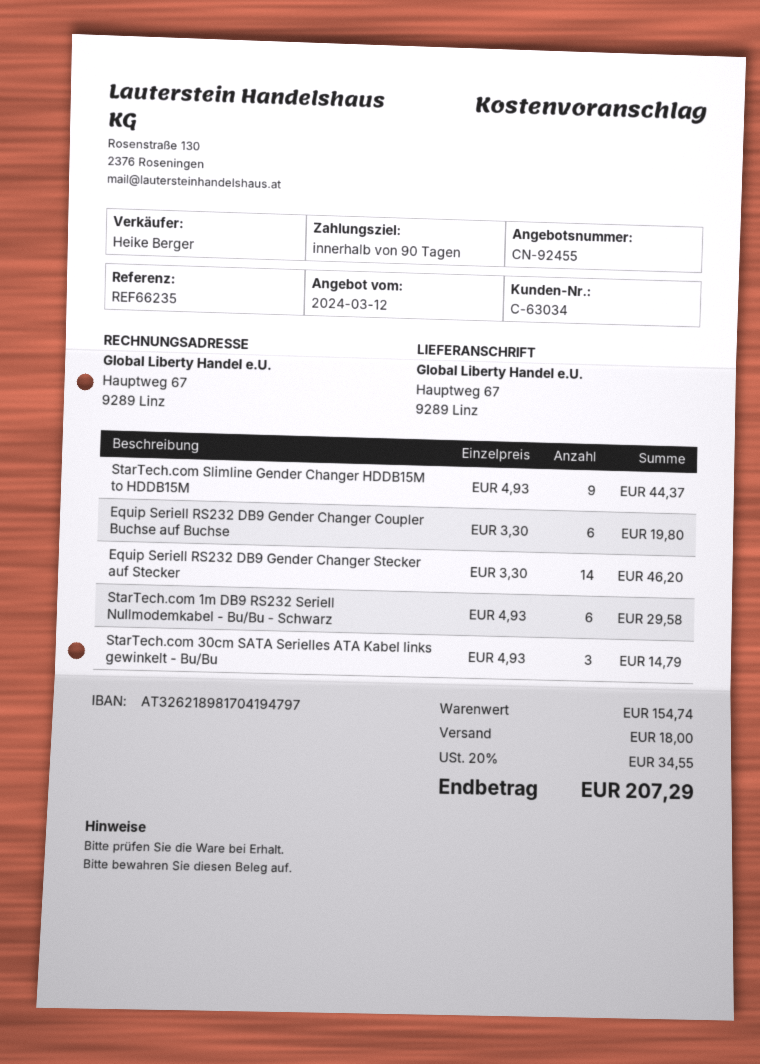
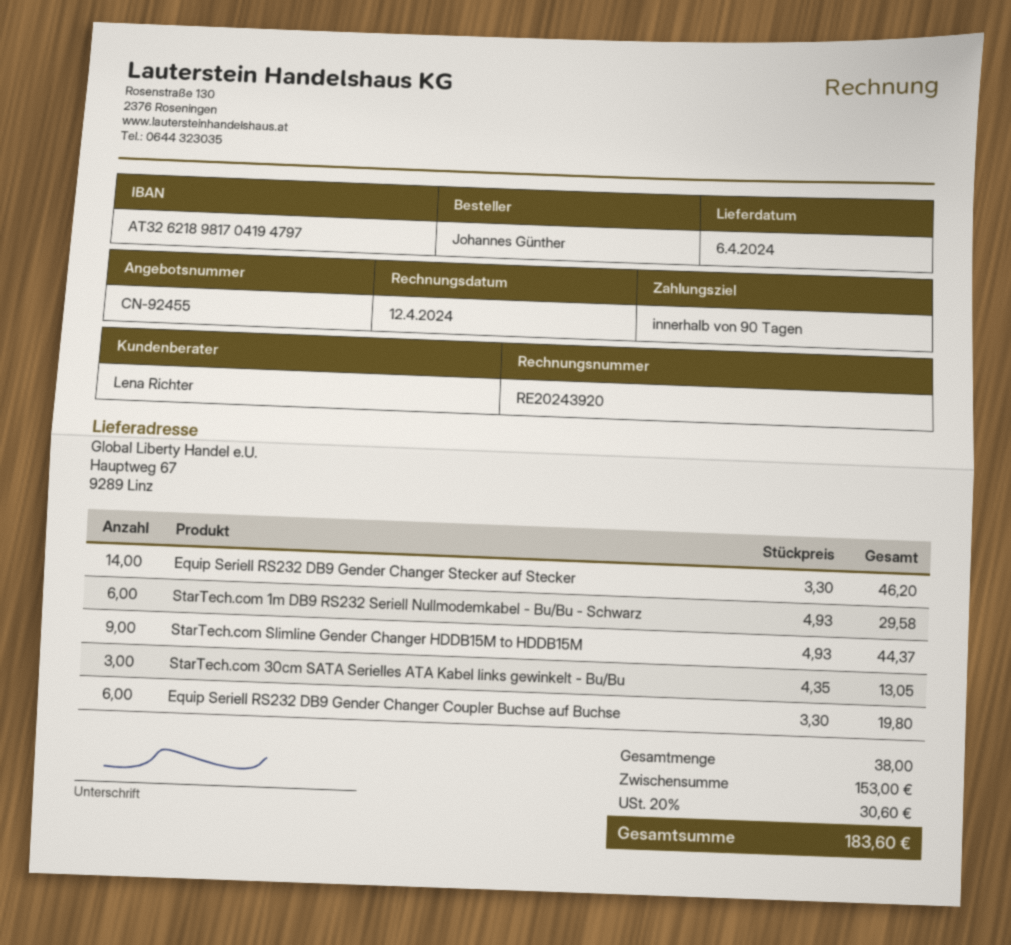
sales rep: Heike Berger -> Lena Richter
StarTech.com 30cm SATA Serielles ATA Kabel links gewinkelt - Bu/Bu: 3 x 4.93 = 14.79 -> 3 x 4.35 = 13.05
subtotal: 154.74 -> 153.00
shipping: 18.00 -> none
tax: 20% = 34.55 -> 20% = 30.60
total: 207.29 -> 183.60

